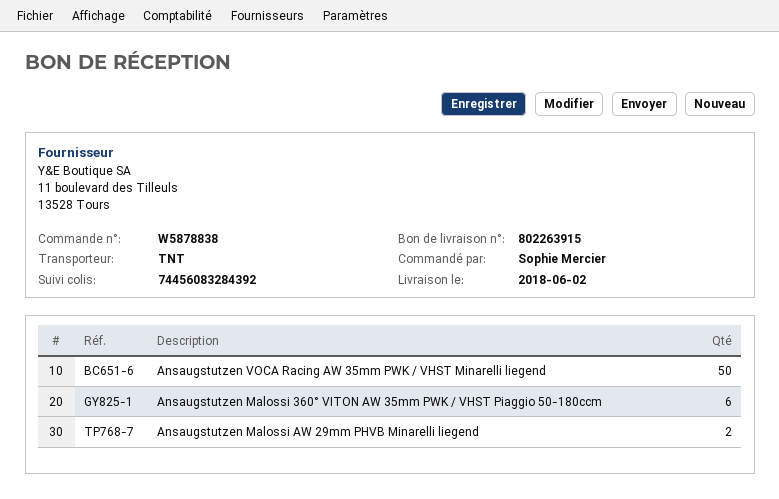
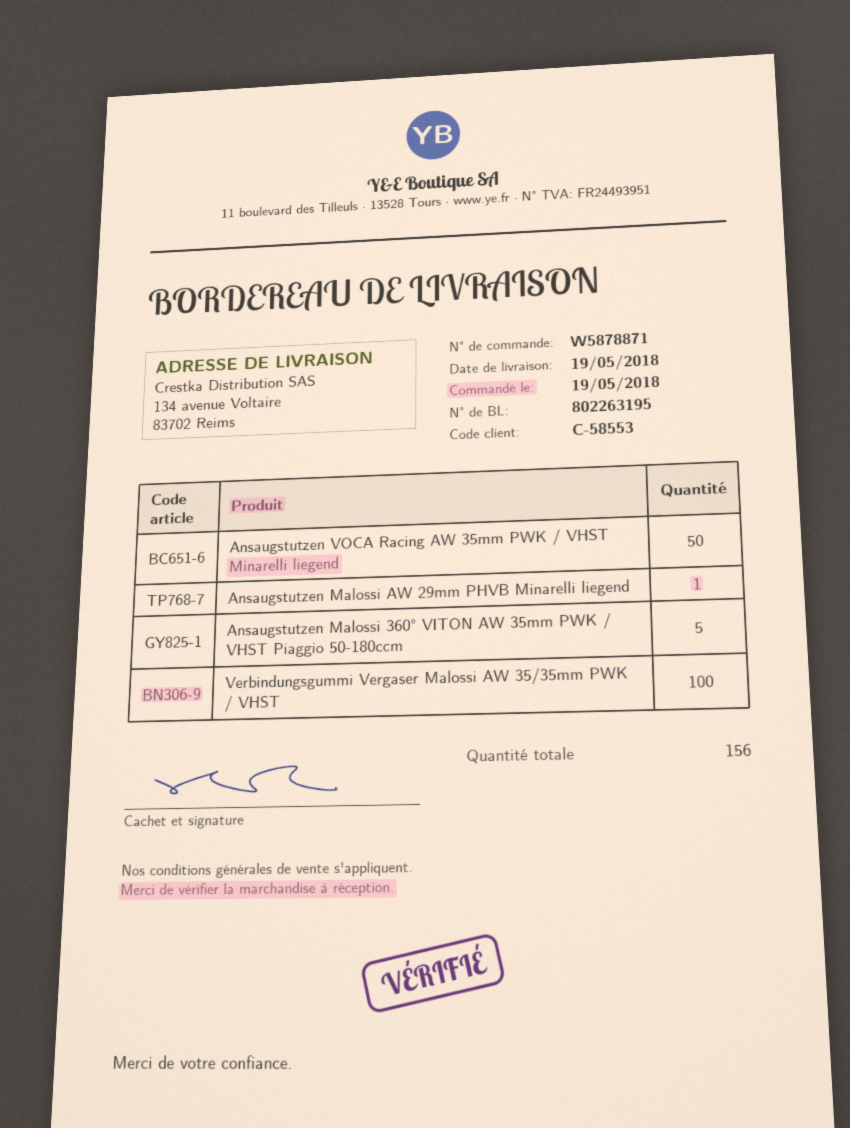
order number: W5878838 -> W5878871
delivery note number: 802263915 -> 802263195
delivery date: 2018-06-02 -> 2018-05-19
Ansaugstutzen Malossi 360° VITON AW 35mm PWK / VHST Piaggio 50-180ccm: 6 -> 5
Ansaugstutzen Malossi AW 29mm PHVB Minarelli liegend: 2 -> 1
Verbindungsgummi Vergaser Malossi AW 35/35mm PWK / VHST: none -> 100

